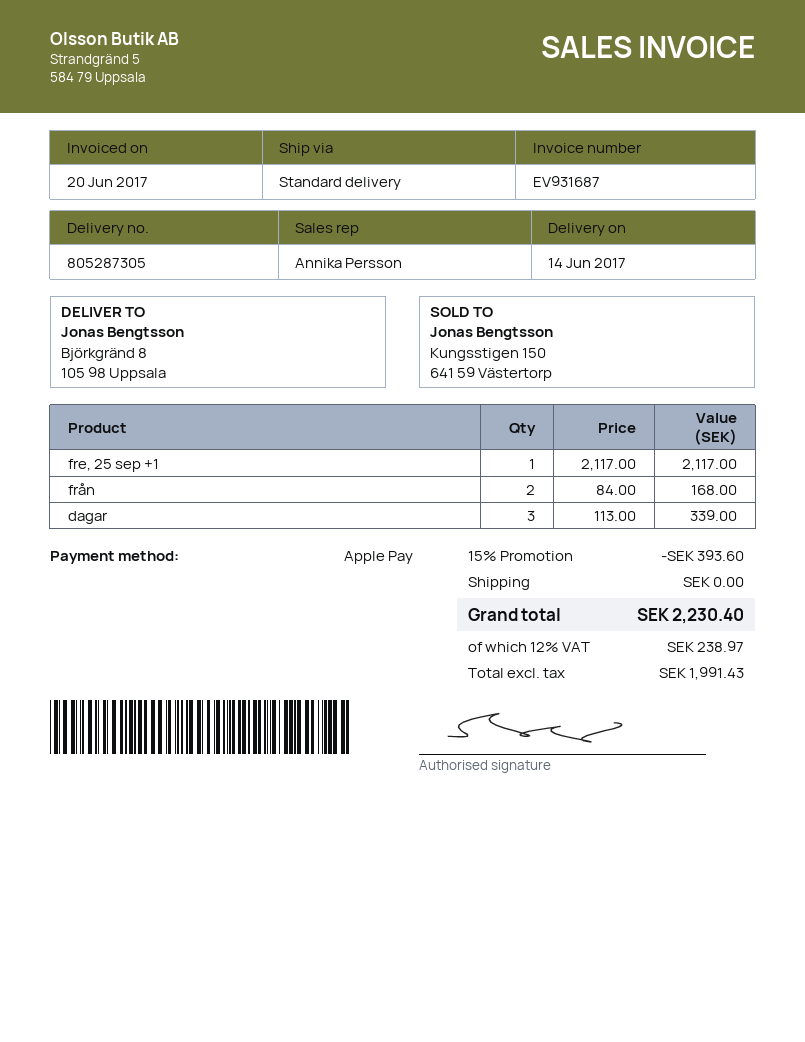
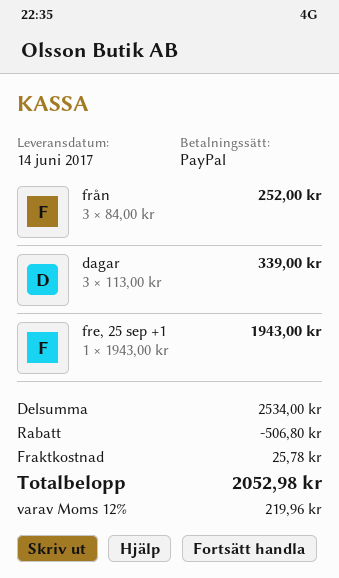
payment method: Apple Pay -> PayPal
fre, 25 sep +1: 1 x 2117.00 = 2117.00 -> 1 x 1943.00 = 1943.00
från: 2 x 84.00 = 168.00 -> 3 x 84.00 = 252.00
discount: 393.60 -> 506.80
shipping: 0.00 -> 25.78
tax: 12% = 238.97 -> 12% = 219.96
total: 2230.40 -> 2052.98

